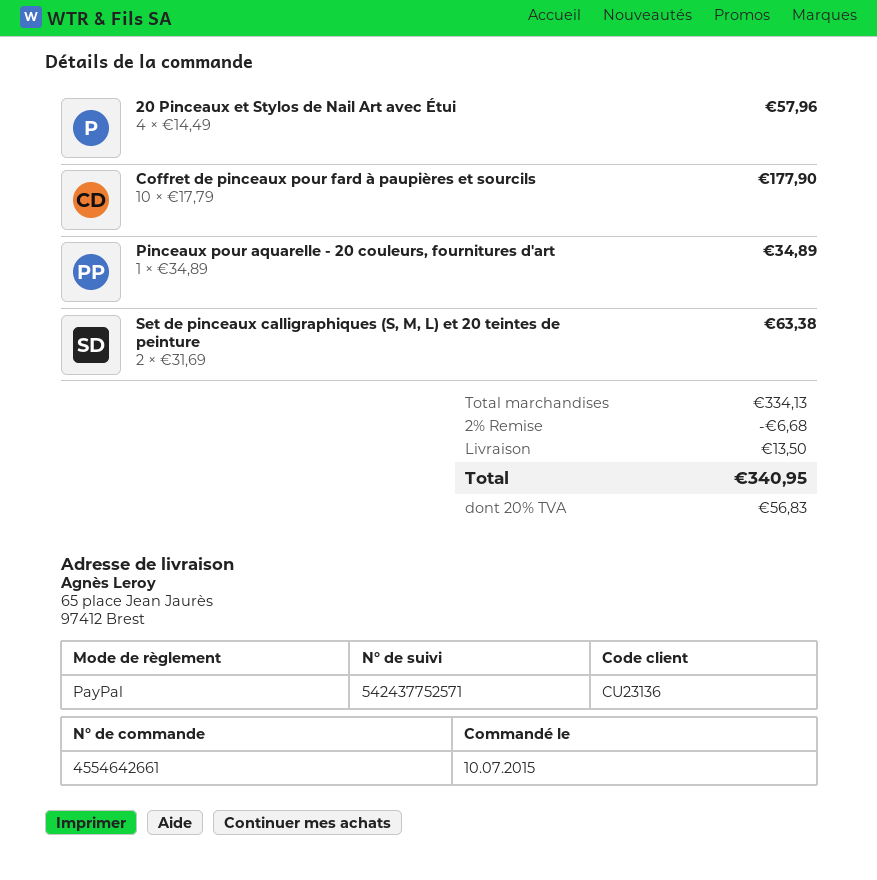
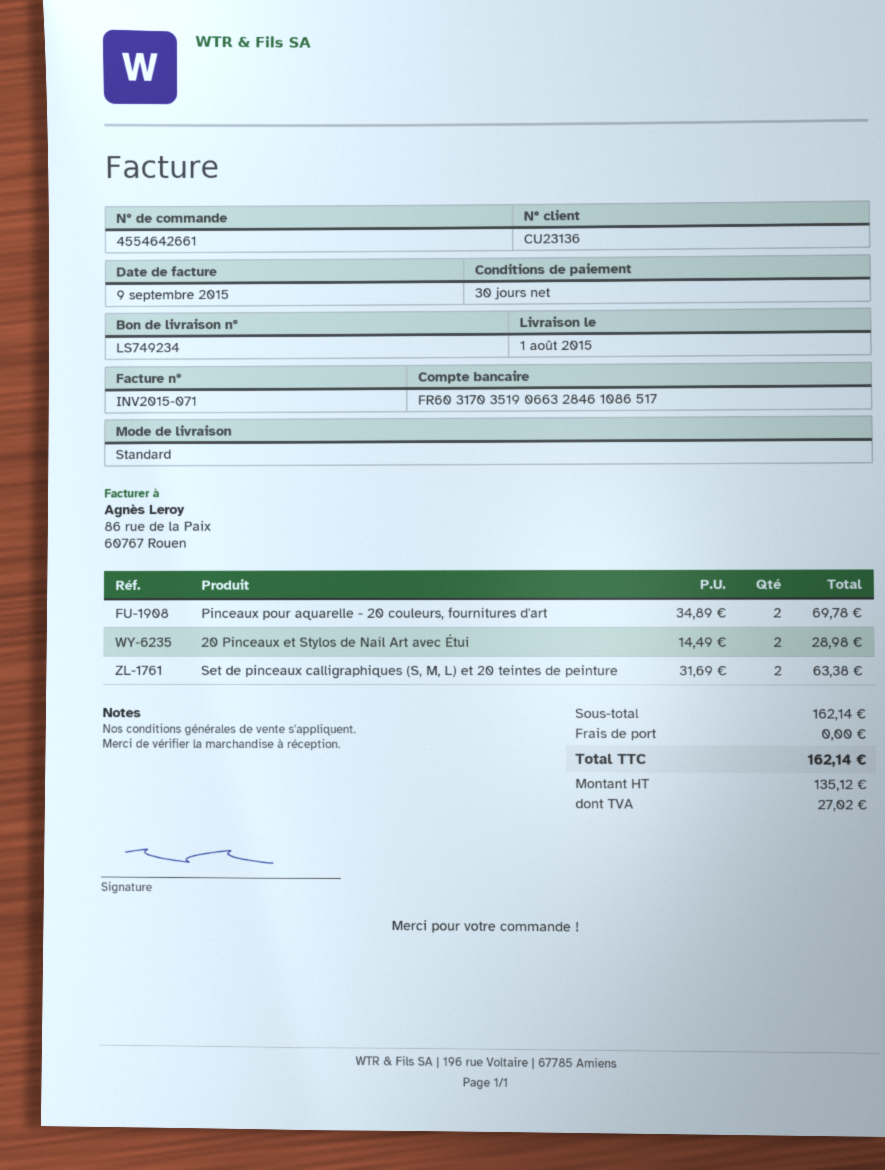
20 Pinceaux et Stylos de Nail Art avec Étui: 4 x 14.49 = 57.96 -> 2 x 14.49 = 28.98
Coffret de pinceaux pour fard à paupières et sourcils: 10 x 17.79 = 177.90 -> none
Pinceaux pour aquarelle - 20 couleurs, fournitures d'art: 1 x 34.89 = 34.89 -> 2 x 34.89 = 69.78
subtotal: 334.13 -> 162.14
discount: 2% = 6.68 -> none
shipping: 13.50 -> 0.00
tax: 56.83 -> 27.02
total: 340.95 -> 162.14

